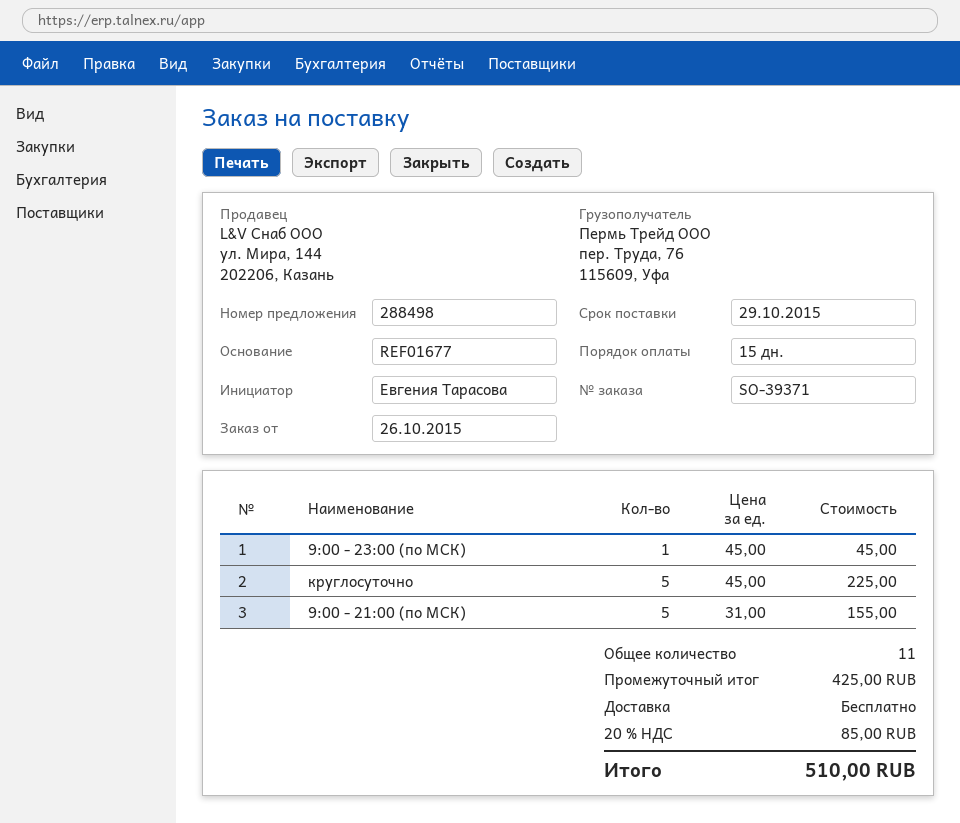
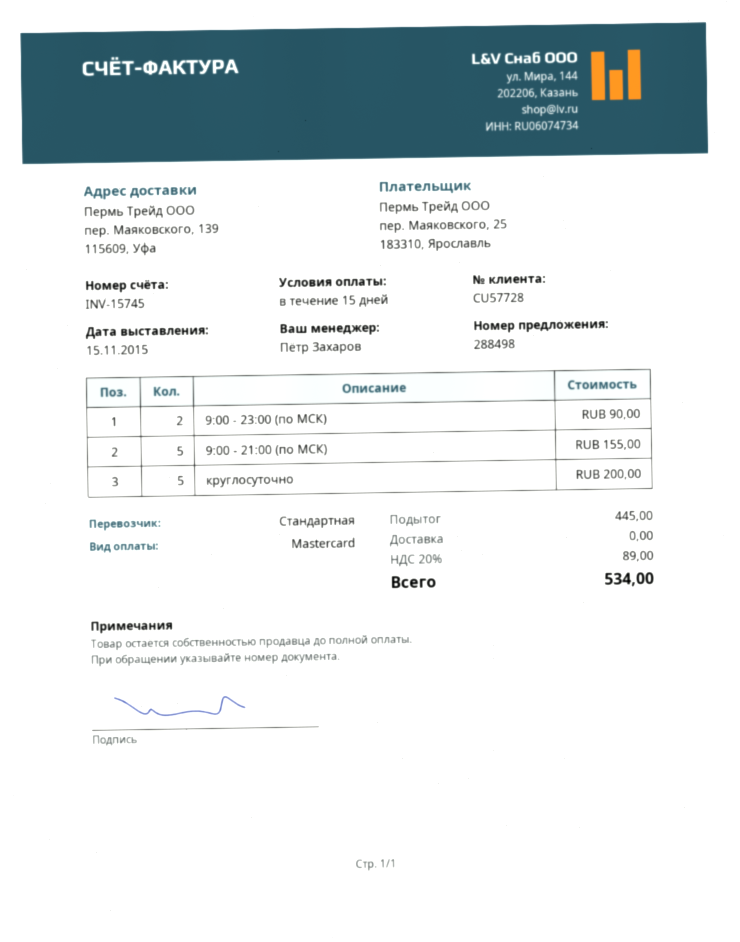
ship to: пер. Труда, 76, 115609, Уфа -> пер. Маяковского, 139, 115609, Уфа
9:00 - 23:00 (по МСК): 1 for 45.00 -> 2 for 90.00
круглосуточно: 5 for 225.00 -> 5 for 200.00
subtotal: 425.00 -> 445.00
tax: 20% = 85.00 -> 20% = 89.00
total: 510.00 -> 534.00

